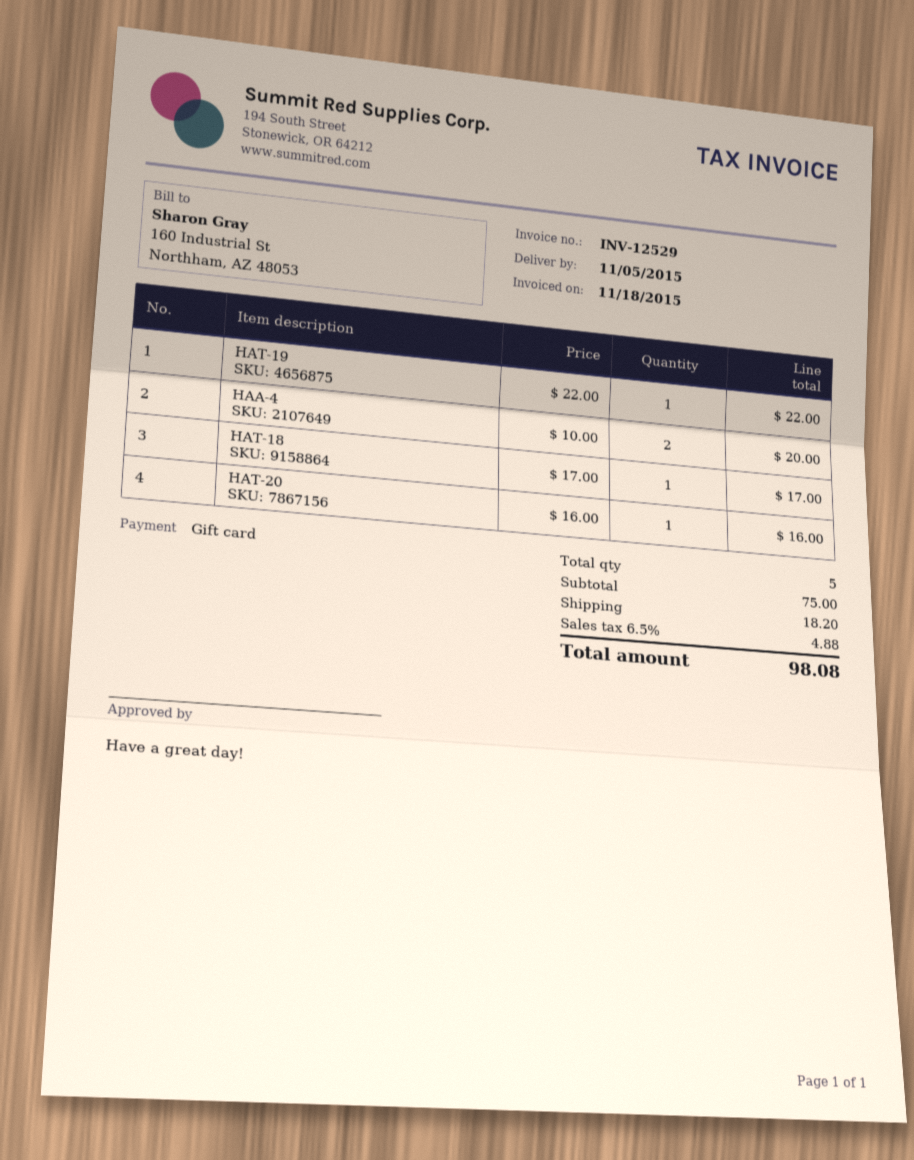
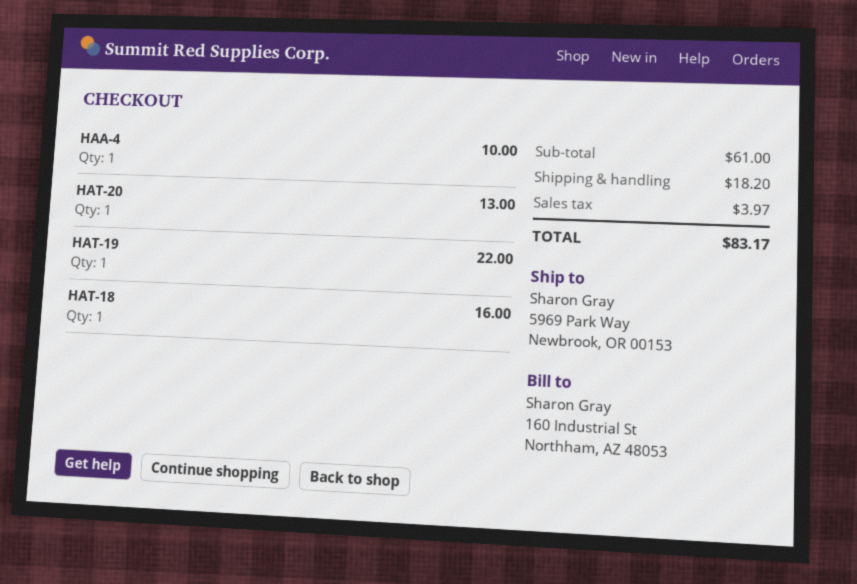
HAA-4: 2 for 20.00 -> 1 for 10.00
HAT-18: 1 for 17.00 -> 1 for 16.00
HAT-20: 1 for 16.00 -> 1 for 13.00
subtotal: 75.00 -> 61.00
tax: 4.88 -> 3.97
total: 98.08 -> 83.17

